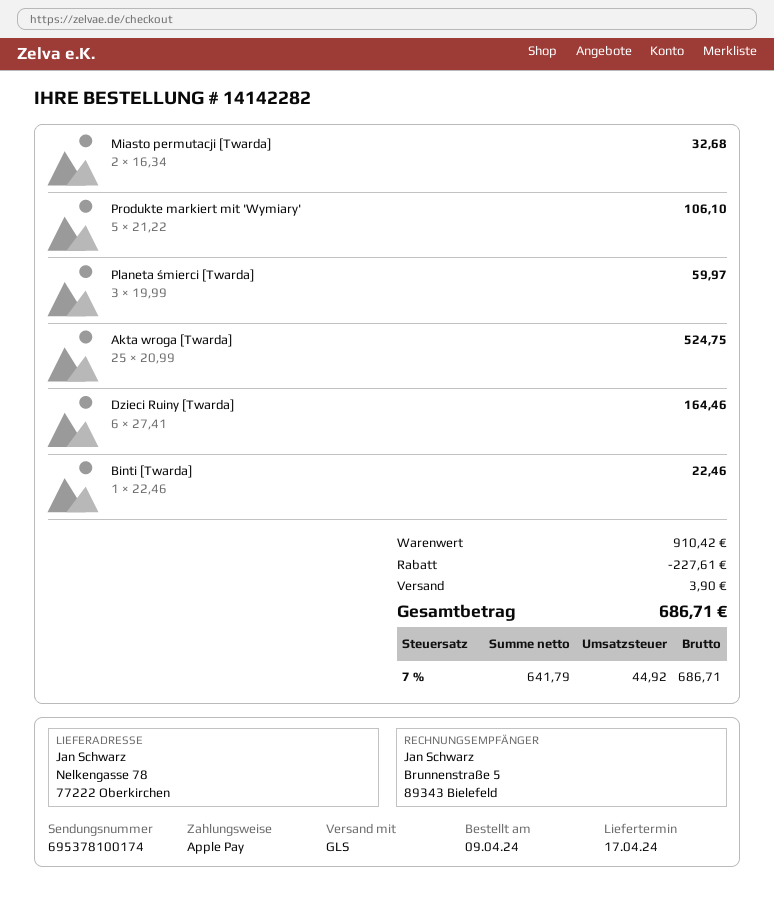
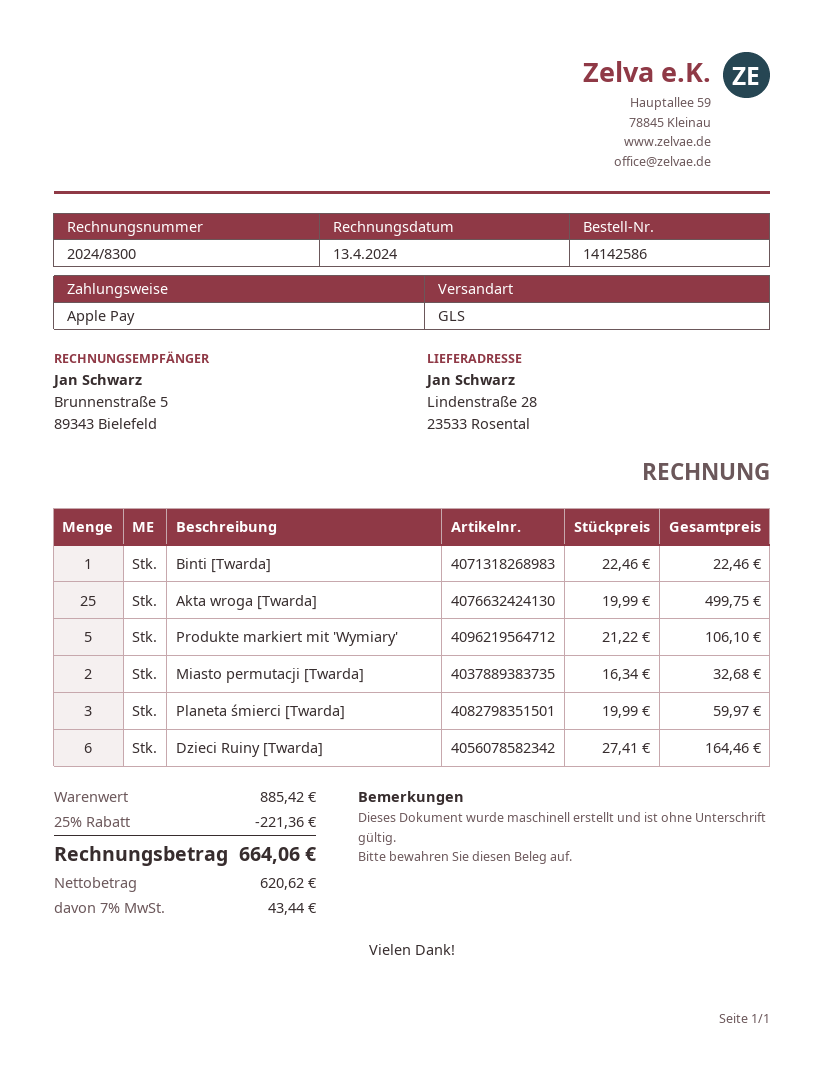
order number: 14142282 -> 14142586
ship to: Nelkengasse 78, 77222 Oberkirchen -> Lindenstraße 28, 23533 Rosental
Akta wroga [Twarda]: 25 x 20.99 = 524.75 -> 25 x 19.99 = 499.75
subtotal: 910.42 -> 885.42
discount: 227.61 -> 221.36
shipping: 3.90 -> none
net: 641.79 -> 620.62
tax: 7% = 44.92 -> 7% = 43.44
total: 686.71 -> 664.06

